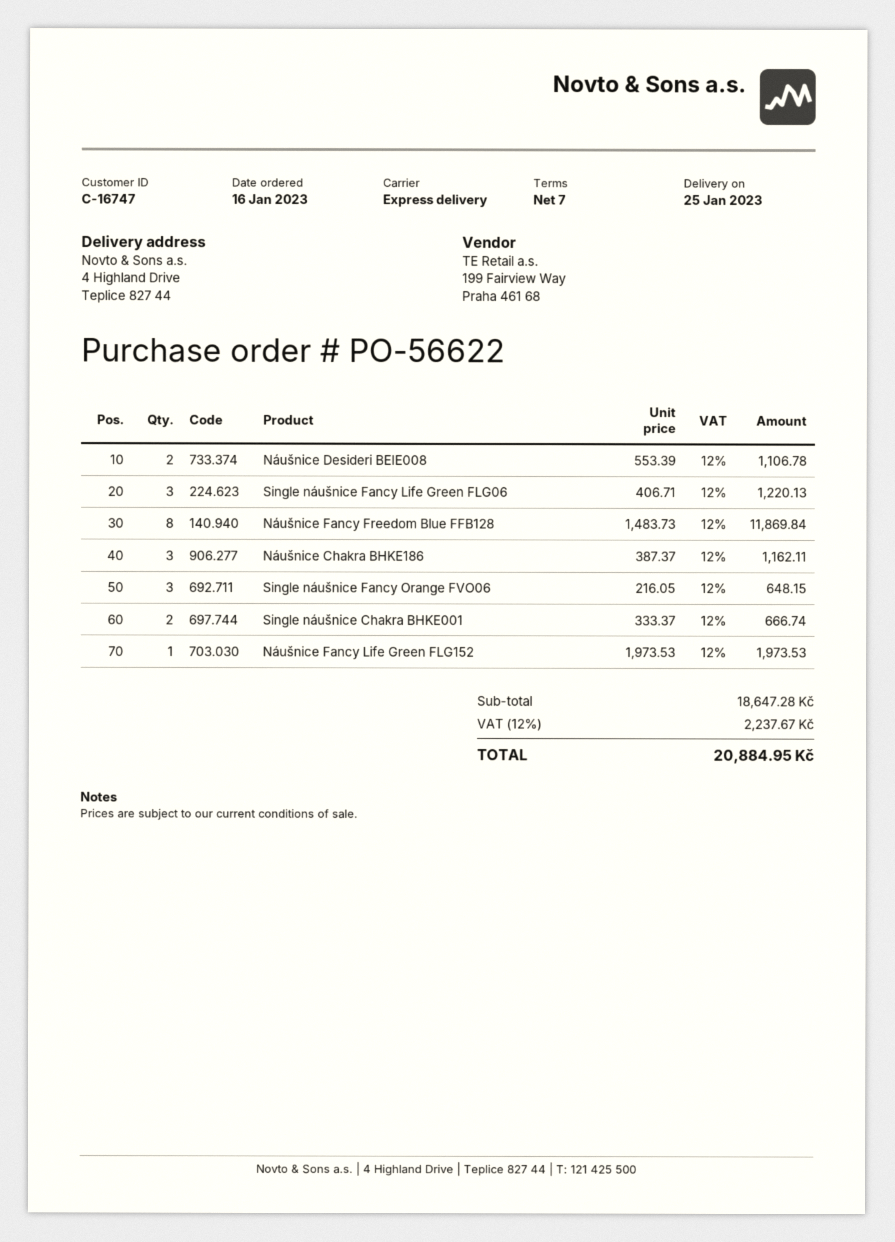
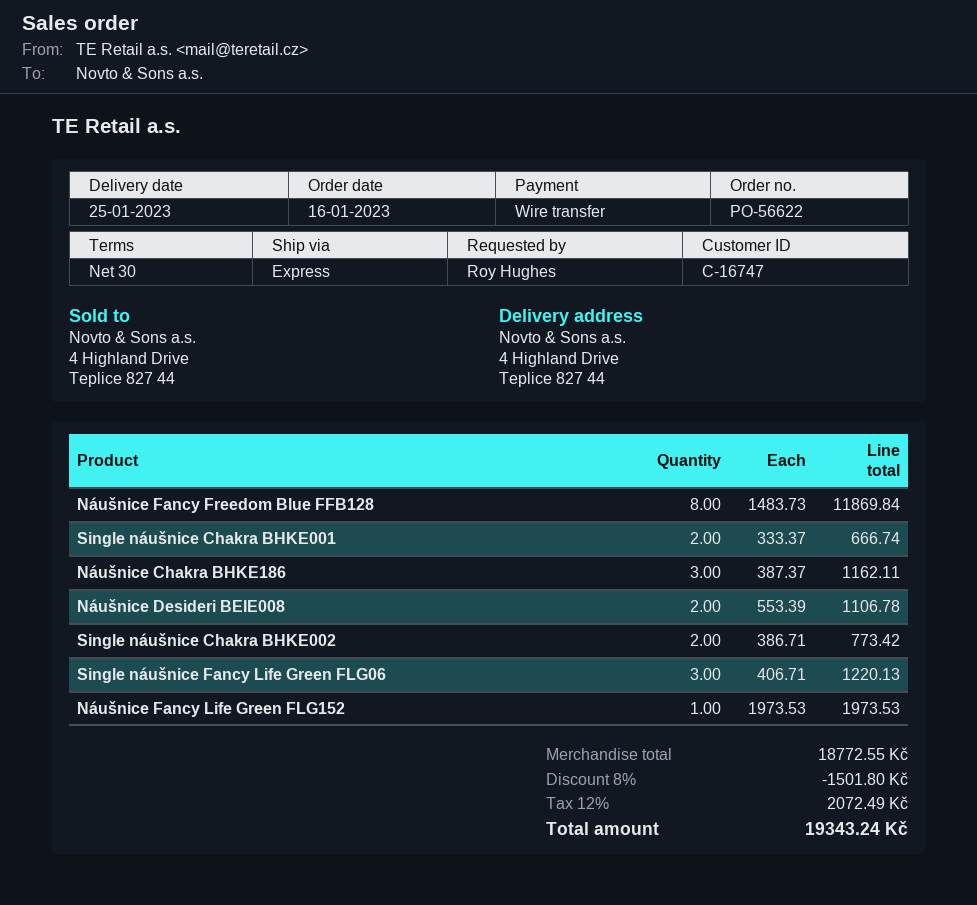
payment terms: 7 days -> 30 days
Single náušnice Fancy Orange FVO06: 3 x 216.05 = 648.15 -> none
Single náušnice Chakra BHKE002: none -> 2 x 386.71 = 773.42
subtotal: 18647.28 -> 18772.55
discount: none -> 8% = 1501.80
tax: 12% = 2237.67 -> 12% = 2072.49
total: 20884.95 -> 19343.24

